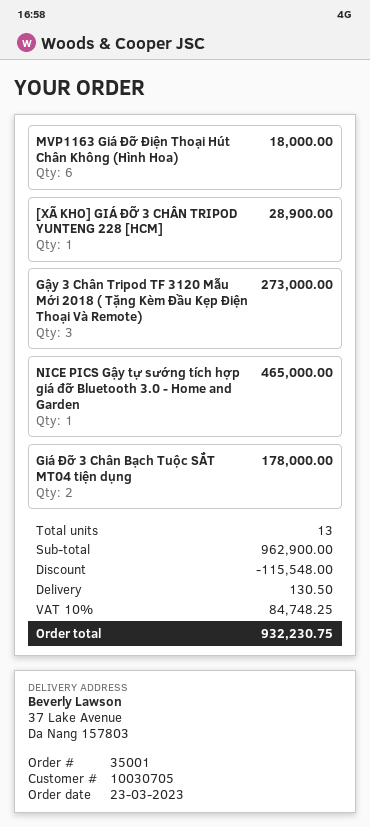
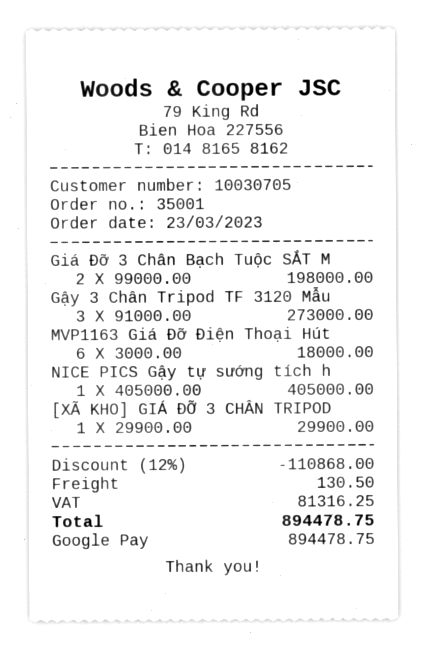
[XÃ KHO] GIÁ ĐỠ 3 CHÂN TRIPOD YUNTENG 228 [HCM]: 1 for 28900.00 -> 1 for 29900.00
NICE PICS Gậy tự sướng tích hợp giá đỡ Bluetooth 3.0 - Home and Garden: 1 for 465000.00 -> 1 for 405000.00
Giá Đỡ 3 Chân Bạch Tuộc SẮT MT04 tiện dụng: 2 for 178000.00 -> 2 for 198000.00
discount: 115548.00 -> 110868.00
tax: 84748.25 -> 81316.25
total: 932230.75 -> 894478.75

